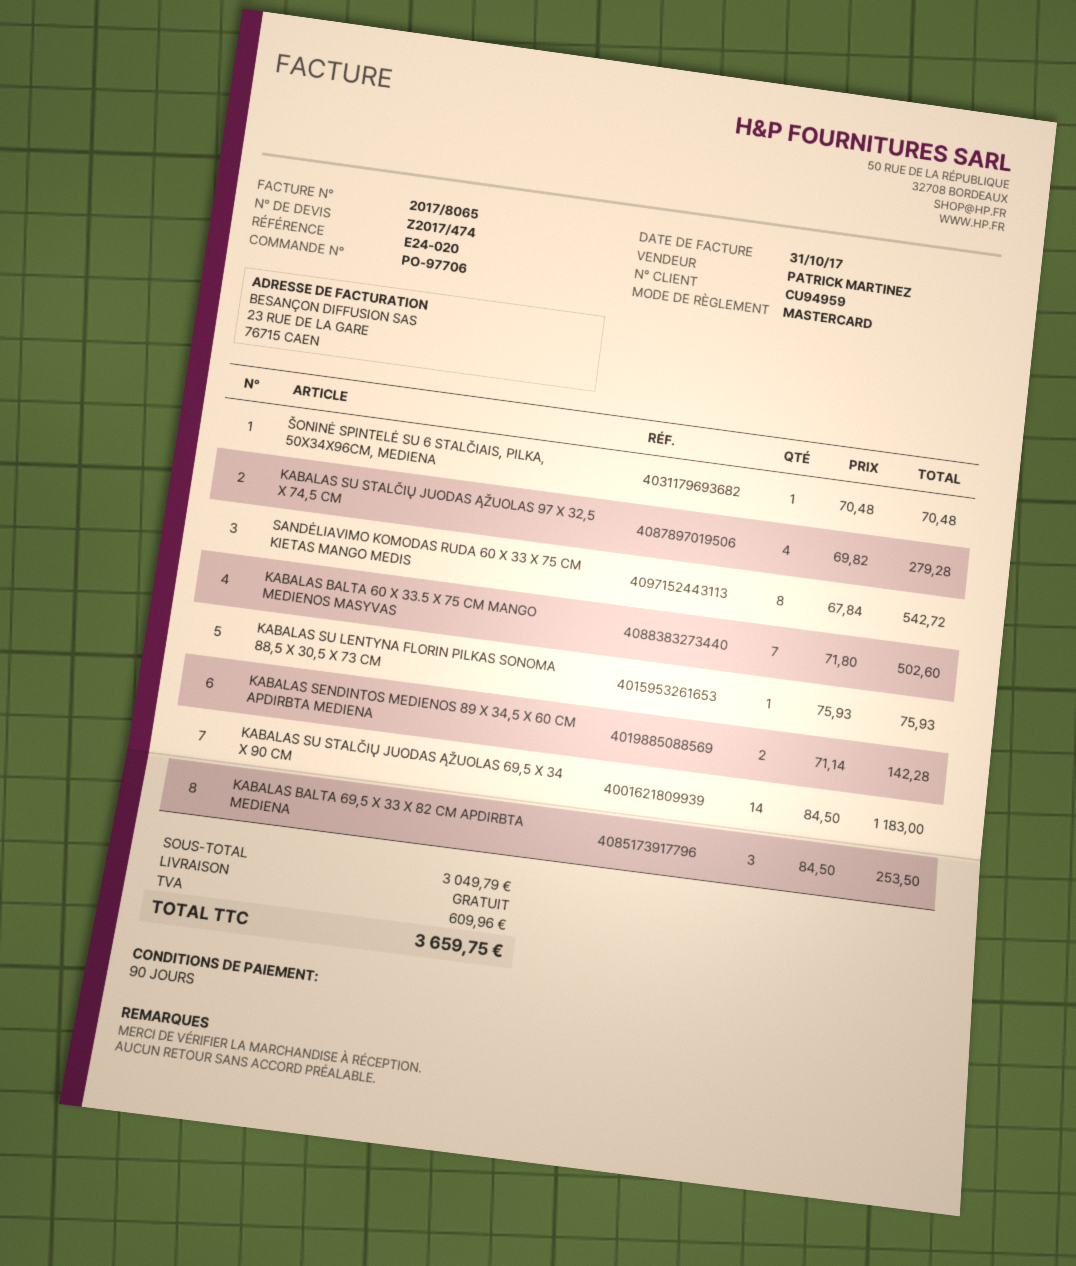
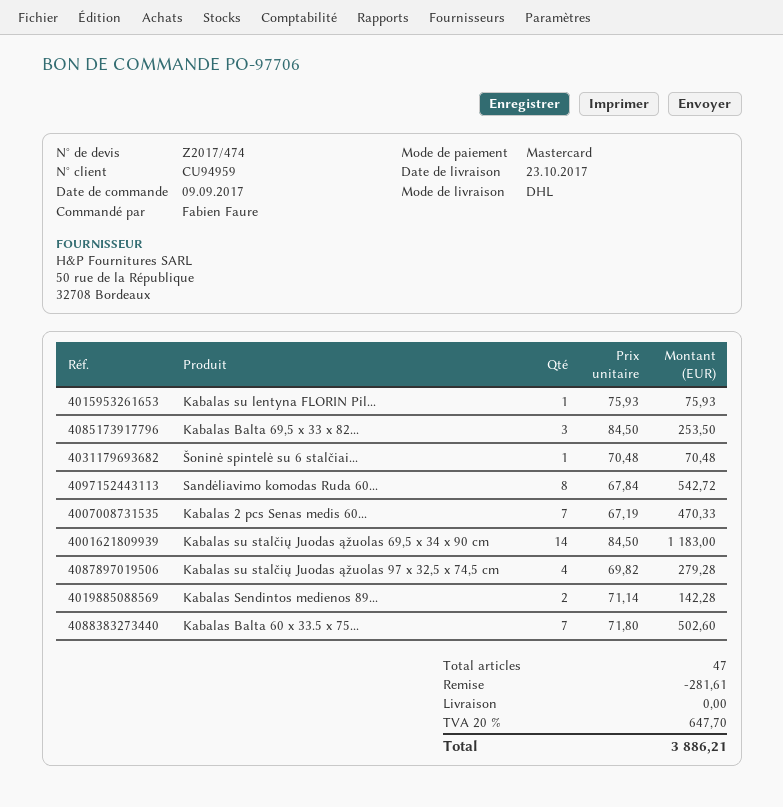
Kabalas 2 pcs Senas medis 60...: none -> 7 x 67.19 = 470.33
discount: none -> 281.61
tax: 609.96 -> 647.70
total: 3659.75 -> 3886.21

